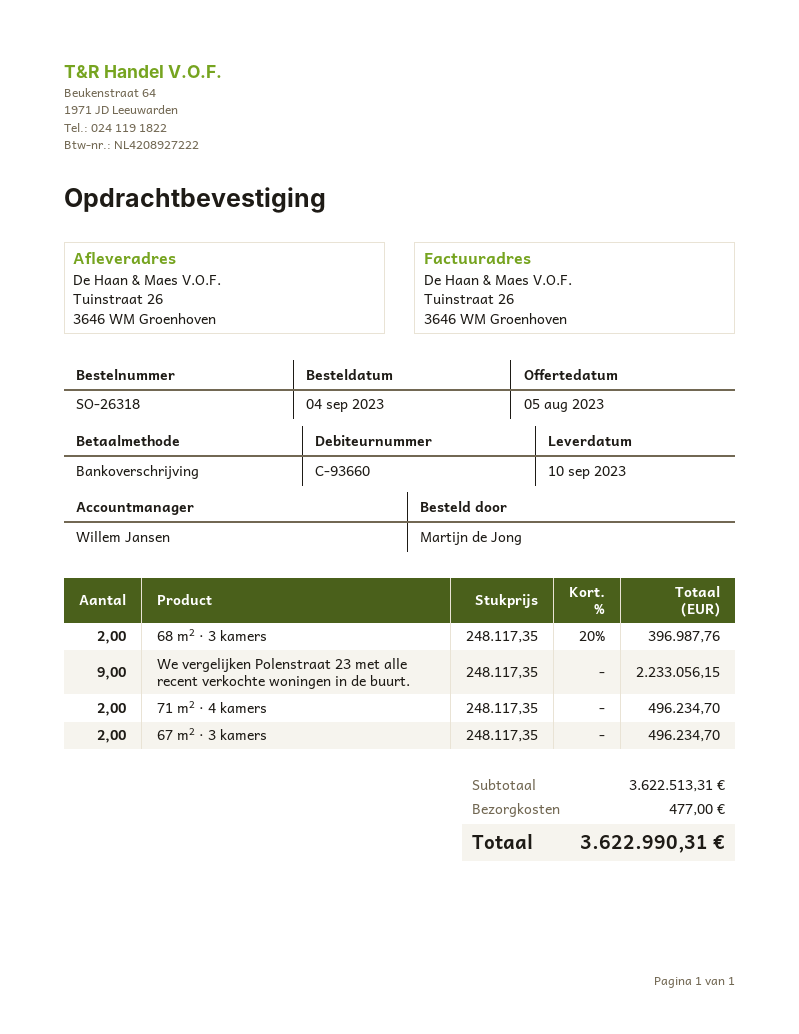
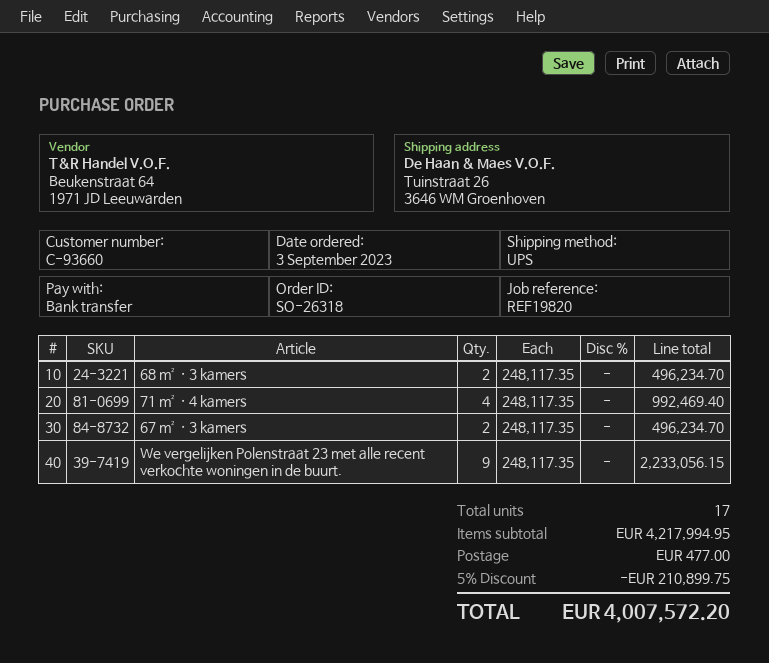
order date: 2023-09-04 -> 2023-09-03
68 m² · 3 kamers: 2 x 248117.35 - 20% = 396987.76 -> 2 x 248117.35 = 496234.70
71 m² · 4 kamers: 2 x 248117.35 = 496234.70 -> 4 x 248117.35 = 992469.40
subtotal: 3622513.31 -> 4217994.95
discount: none -> 5% = 210899.75
total: 3622990.31 -> 4007572.20

